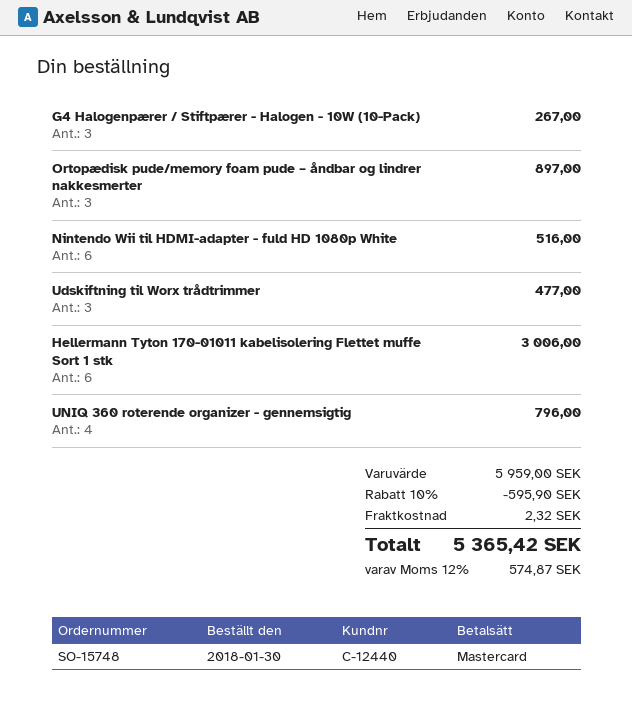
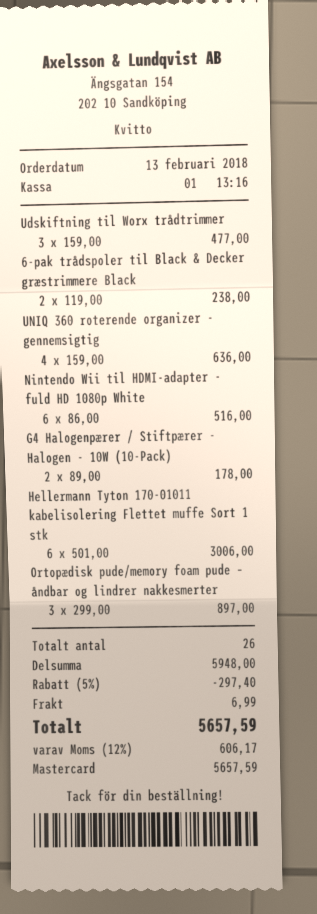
order date: 2018-01-30 -> 2018-02-13
G4 Halogenpærer / Stiftpærer - Halogen - 10W (10-Pack): 3 for 267.00 -> 2 for 178.00
UNIQ 360 roterende organizer - gennemsigtig: 4 for 796.00 -> 4 for 636.00
6-pak trådspoler til Black & Decker græstrimmere Black: none -> 2 for 238.00
subtotal: 5959.00 -> 5948.00
discount: 10% = 595.90 -> 5% = 297.40
shipping: 2.32 -> 6.99
tax: 12% = 574.87 -> 12% = 606.17
total: 5365.42 -> 5657.59

